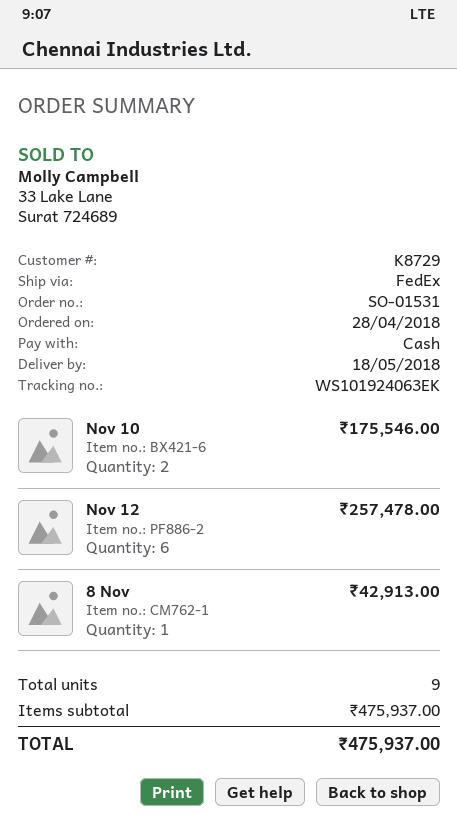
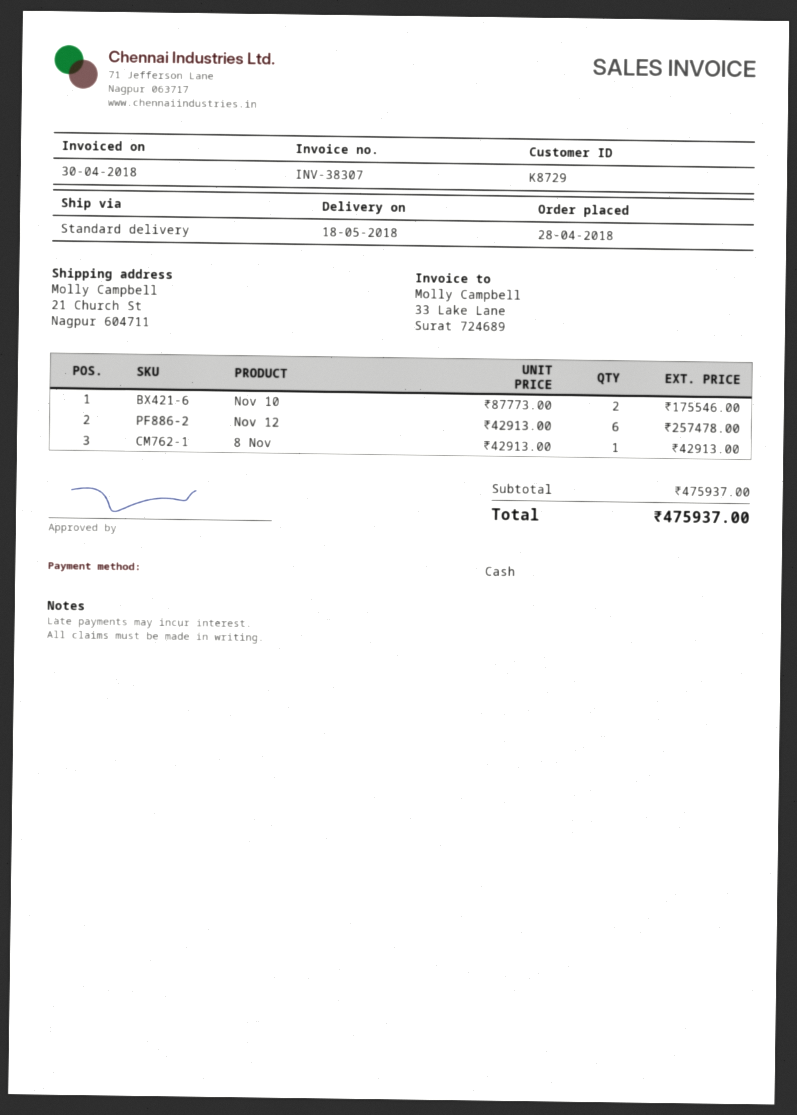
shipping method: FedEx -> standard

